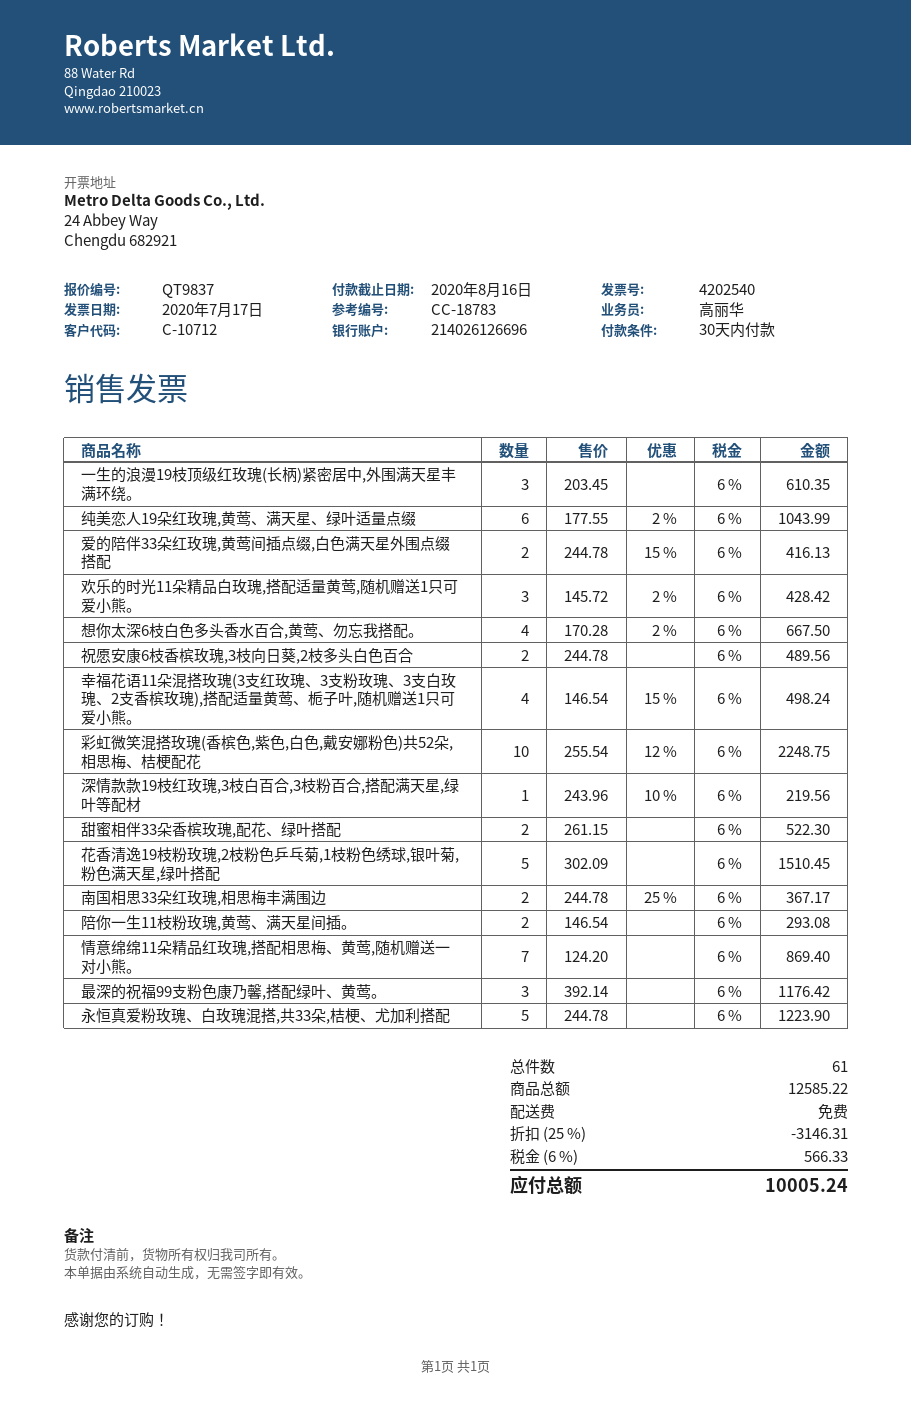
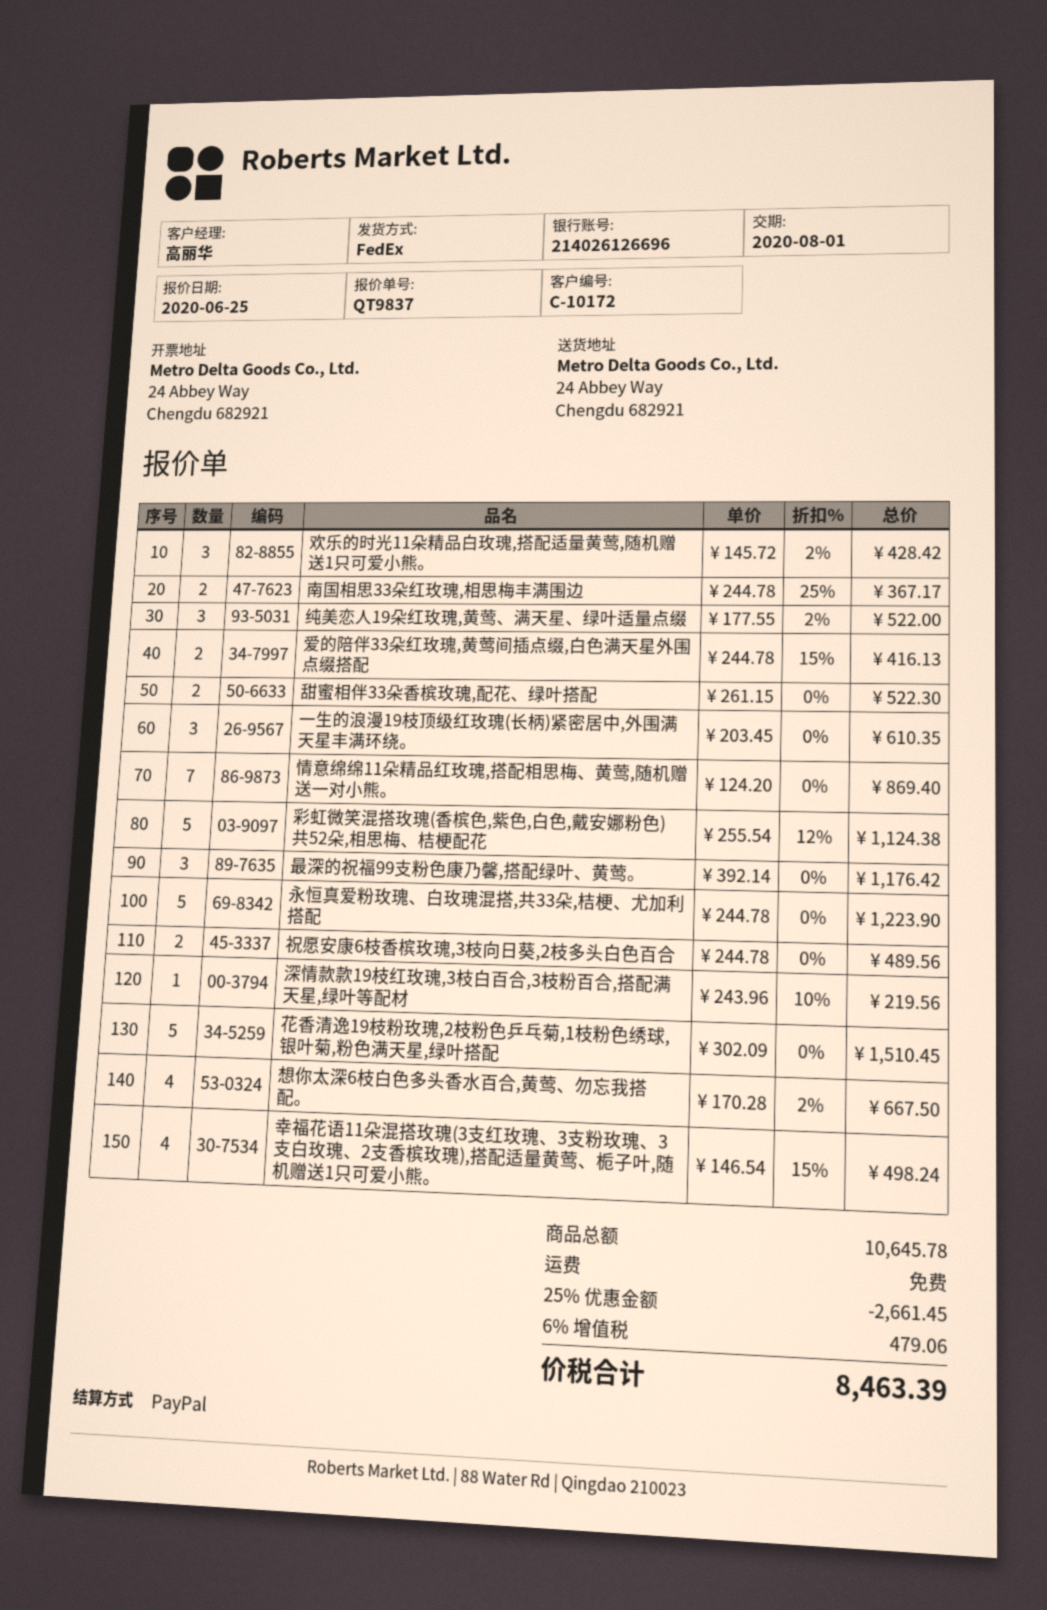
customer number: C-10712 -> C-10172
纯美恋人19朵红玫瑰,黄莺、满天星、绿叶适量点缀: 6 x 177.55 - 2% = 1043.99 -> 3 x 177.55 - 2% = 522.00
彩虹微笑混搭玫瑰(香槟色,紫色,白色,戴安娜粉色)共52朵,相思梅、桔梗配花: 10 x 255.54 - 12% = 2248.75 -> 5 x 255.54 - 12% = 1124.38
陪你一生11枝粉玫瑰,黄莺、满天星间插。: 2 x 146.54 = 293.08 -> none
subtotal: 12585.22 -> 10645.78
discount: 25% = 3146.31 -> 25% = 2661.45
tax: 6% = 566.33 -> 6% = 479.06
total: 10005.24 -> 8463.39

